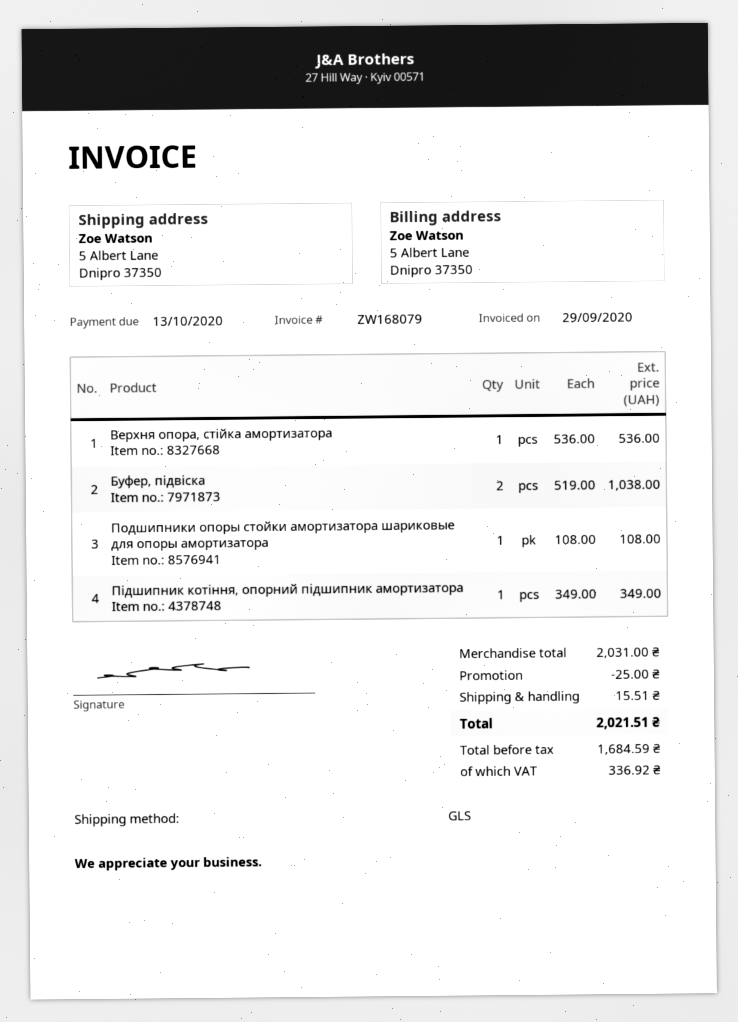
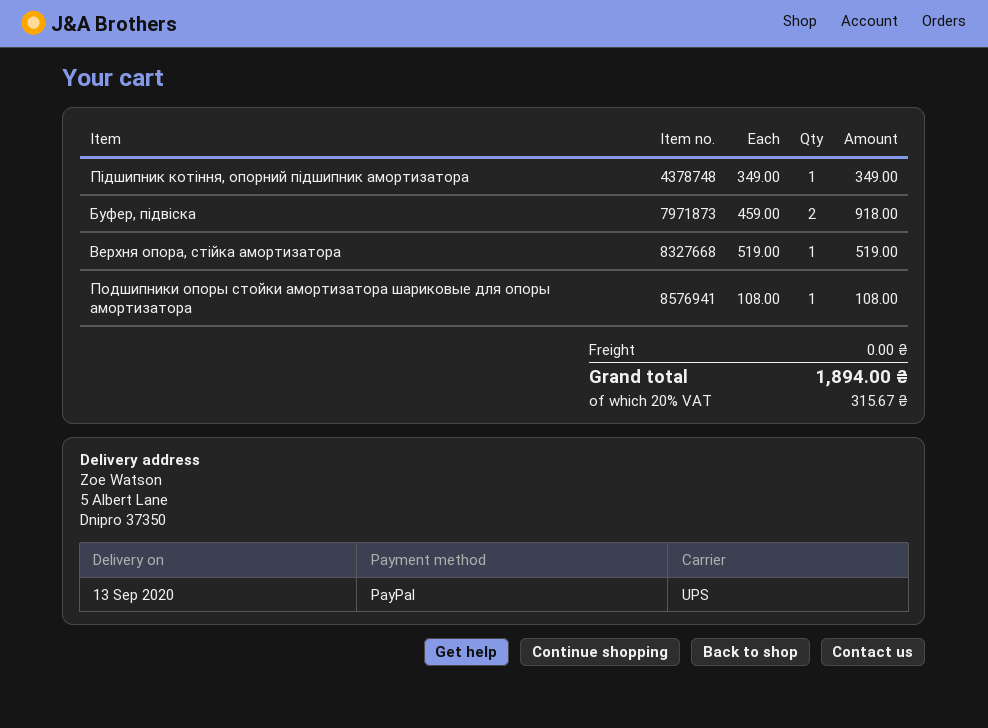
shipping method: GLS -> UPS
Верхня опора, стійка амортизатора: 1 x 536.00 = 536.00 -> 1 x 519.00 = 519.00
Буфер, підвіска: 2 x 519.00 = 1038.00 -> 2 x 459.00 = 918.00
discount: 25.00 -> none
shipping: 15.51 -> 0.00
tax: 336.92 -> 315.67
total: 2021.51 -> 1894.00

